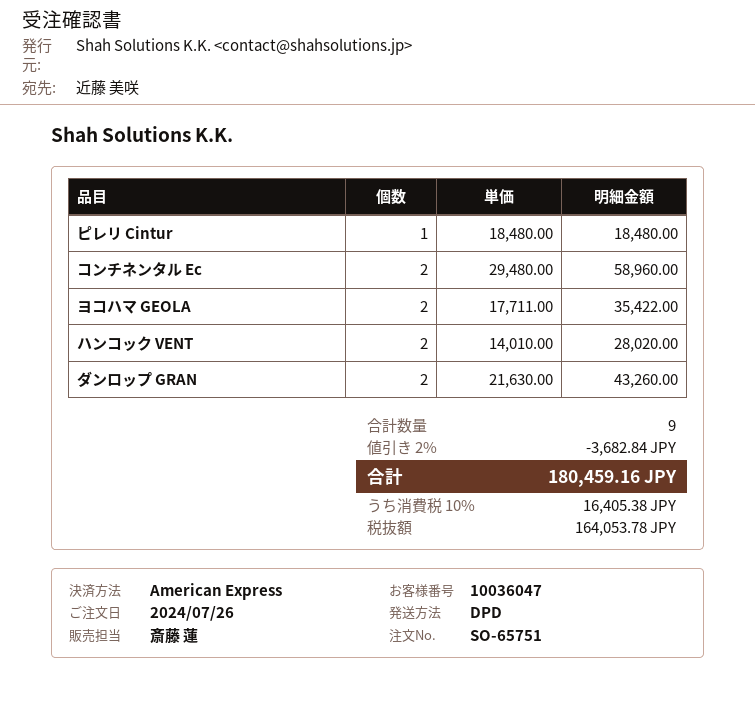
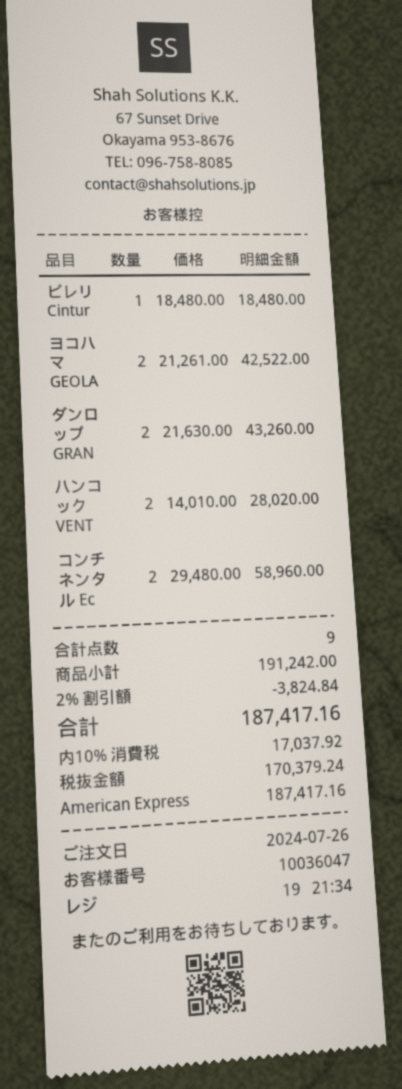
ヨコハマ GEOLA: 2 x 17711.00 = 35422.00 -> 2 x 21261.00 = 42522.00
discount: 2% = 3682.84 -> 2% = 3824.84
net: 164053.78 -> 170379.24
tax: 10% = 16405.38 -> 10% = 17037.92
total: 180459.16 -> 187417.16

